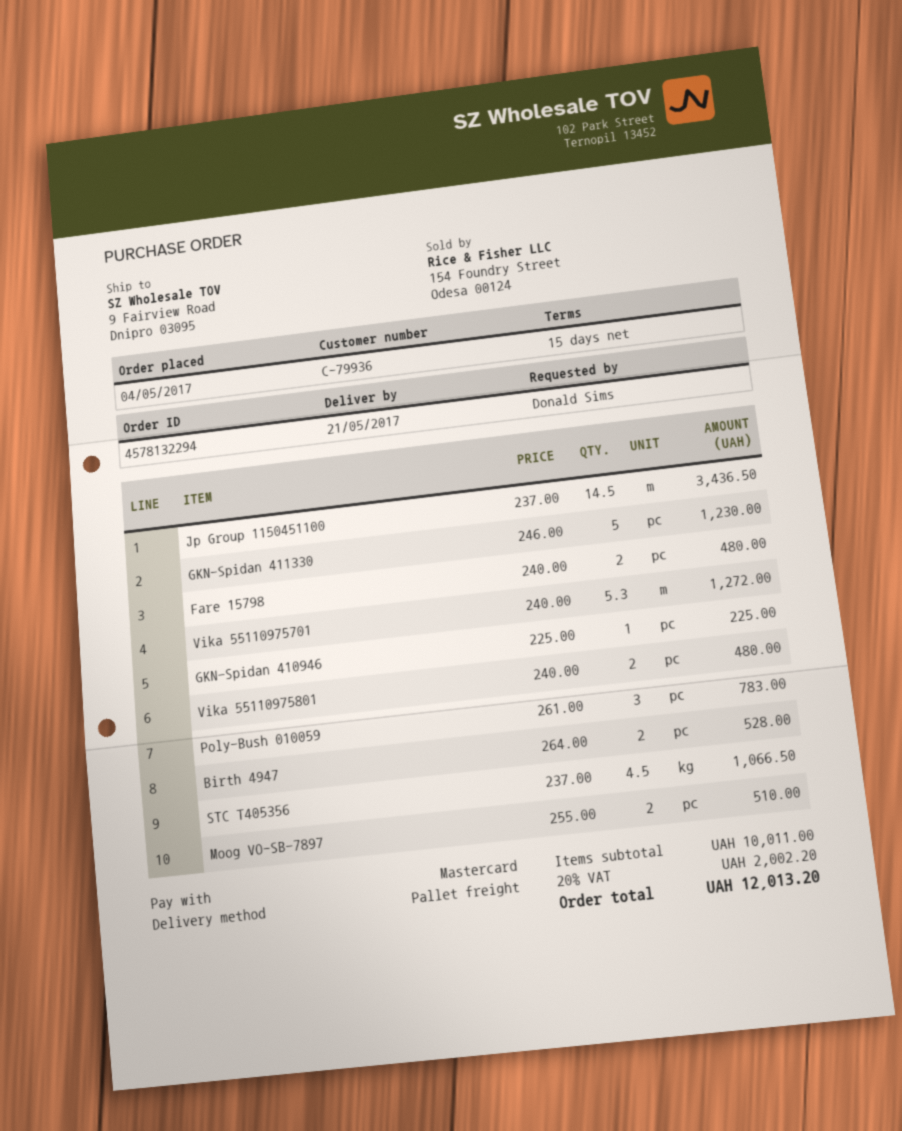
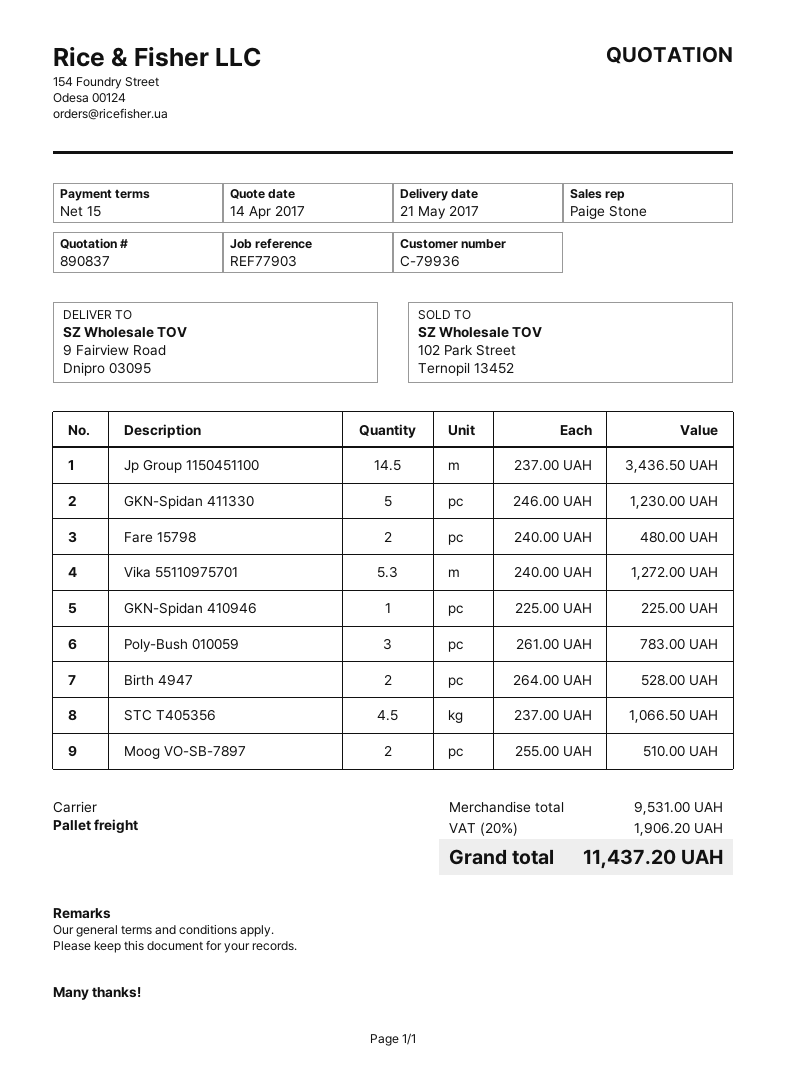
Vika 55110975801: 2 x 240.00 = 480.00 -> none
subtotal: 10011.00 -> 9531.00
tax: 20% = 2002.20 -> 20% = 1906.20
total: 12013.20 -> 11437.20

